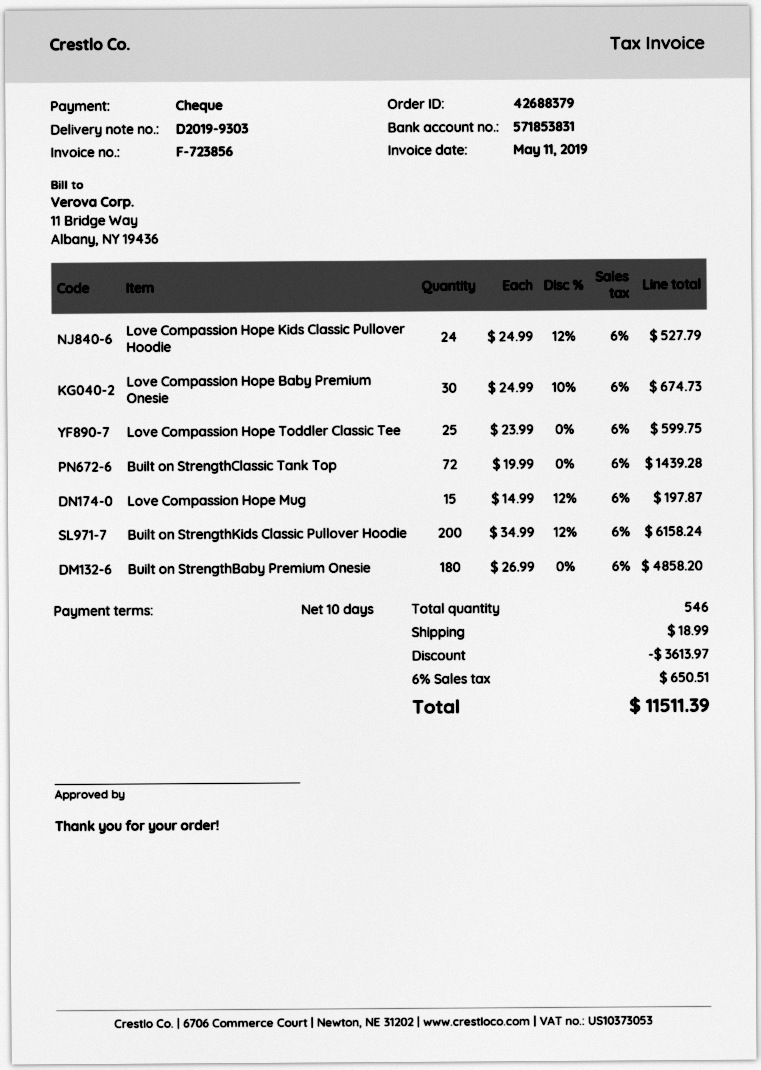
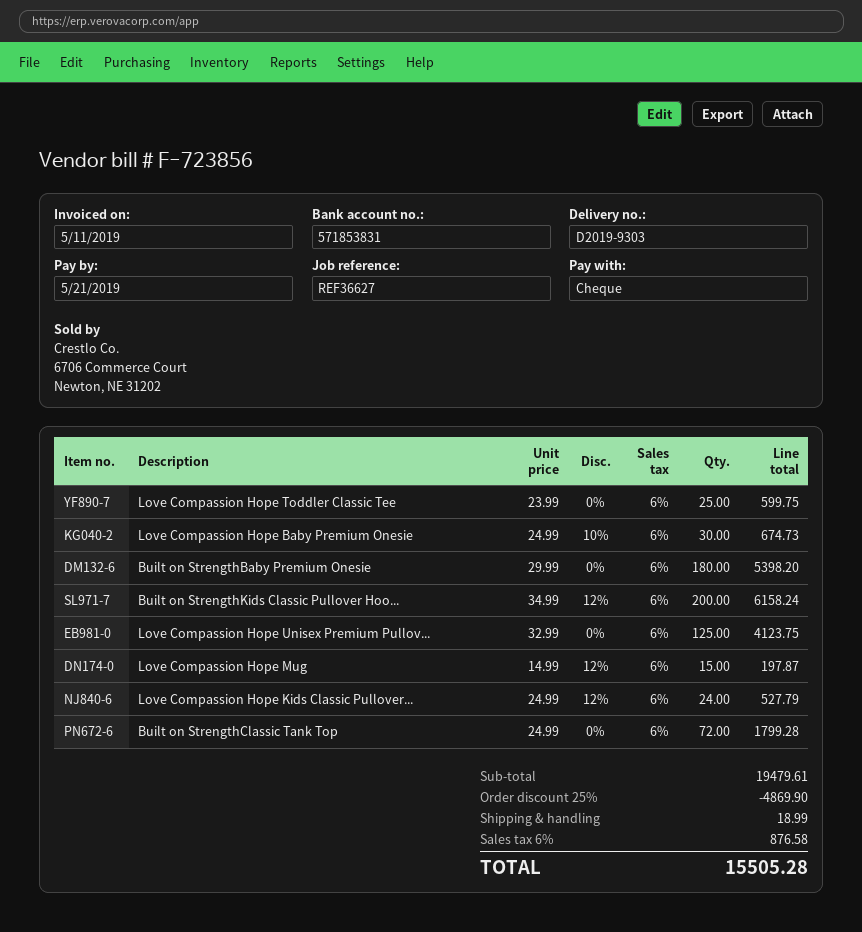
Built on StrengthClassic Tank Top: 72 x 19.99 = 1439.28 -> 72 x 24.99 = 1799.28
Built on StrengthBaby Premium Onesie: 180 x 26.99 = 4858.20 -> 180 x 29.99 = 5398.20
Love Compassion Hope Unisex Premium Pullov...: none -> 125 x 32.99 = 4123.75
discount: 3613.97 -> 4869.90
tax: 6% = 650.51 -> 6% = 876.58
total: 11511.39 -> 15505.28

